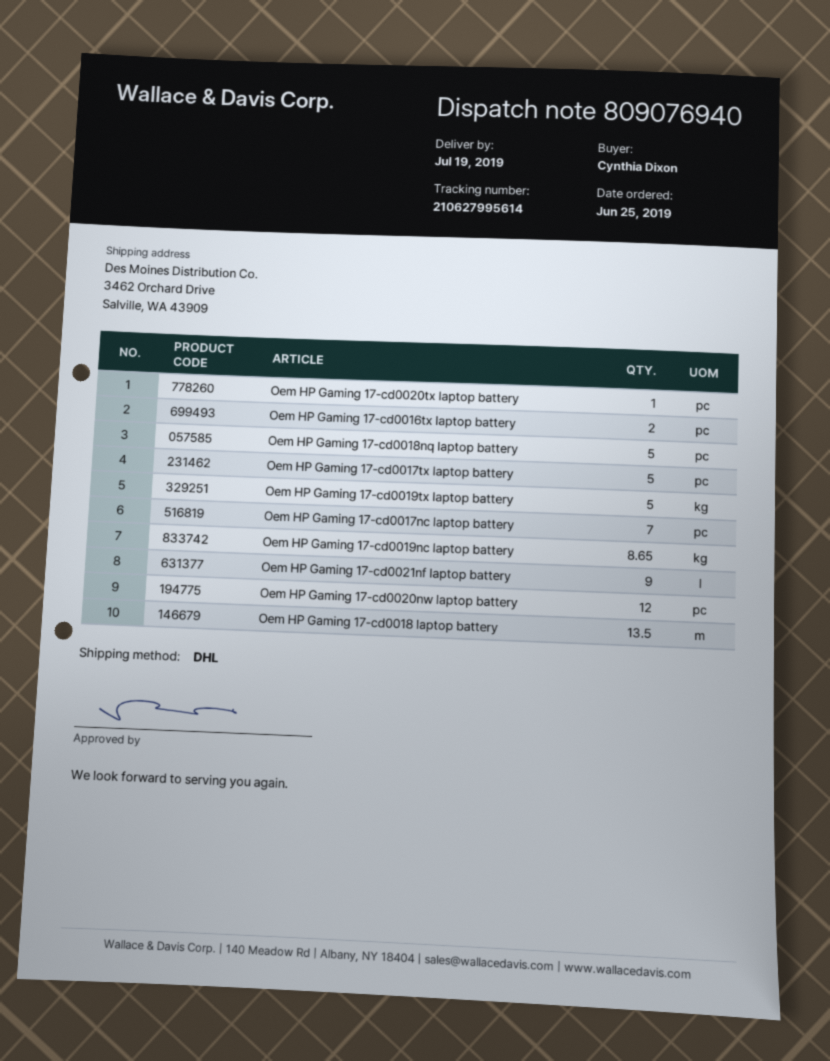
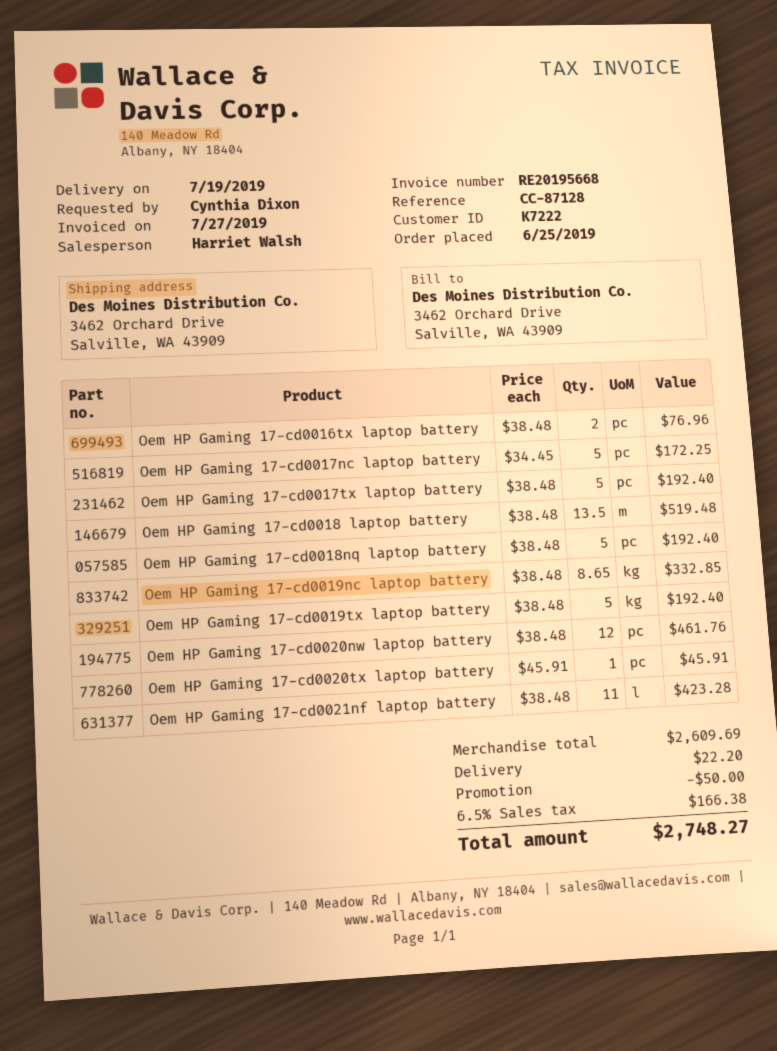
Oem HP Gaming 17-cd0017nc laptop battery: 7 -> 5
Oem HP Gaming 17-cd0021nf laptop battery: 9 -> 11

